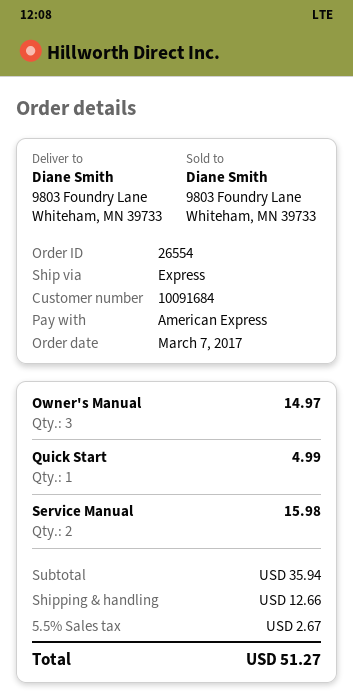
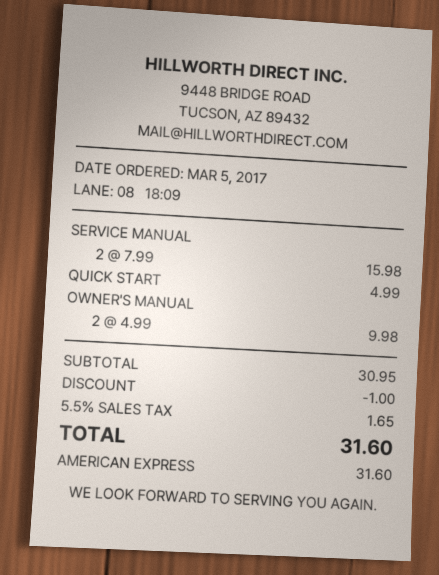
order date: 2017-03-07 -> 2017-03-05
Owner's Manual: 3 for 14.97 -> 2 for 9.98
subtotal: 35.94 -> 30.95
discount: none -> 1.00
shipping: 12.66 -> none
tax: 5.5% = 2.67 -> 5.5% = 1.65
total: 51.27 -> 31.60

